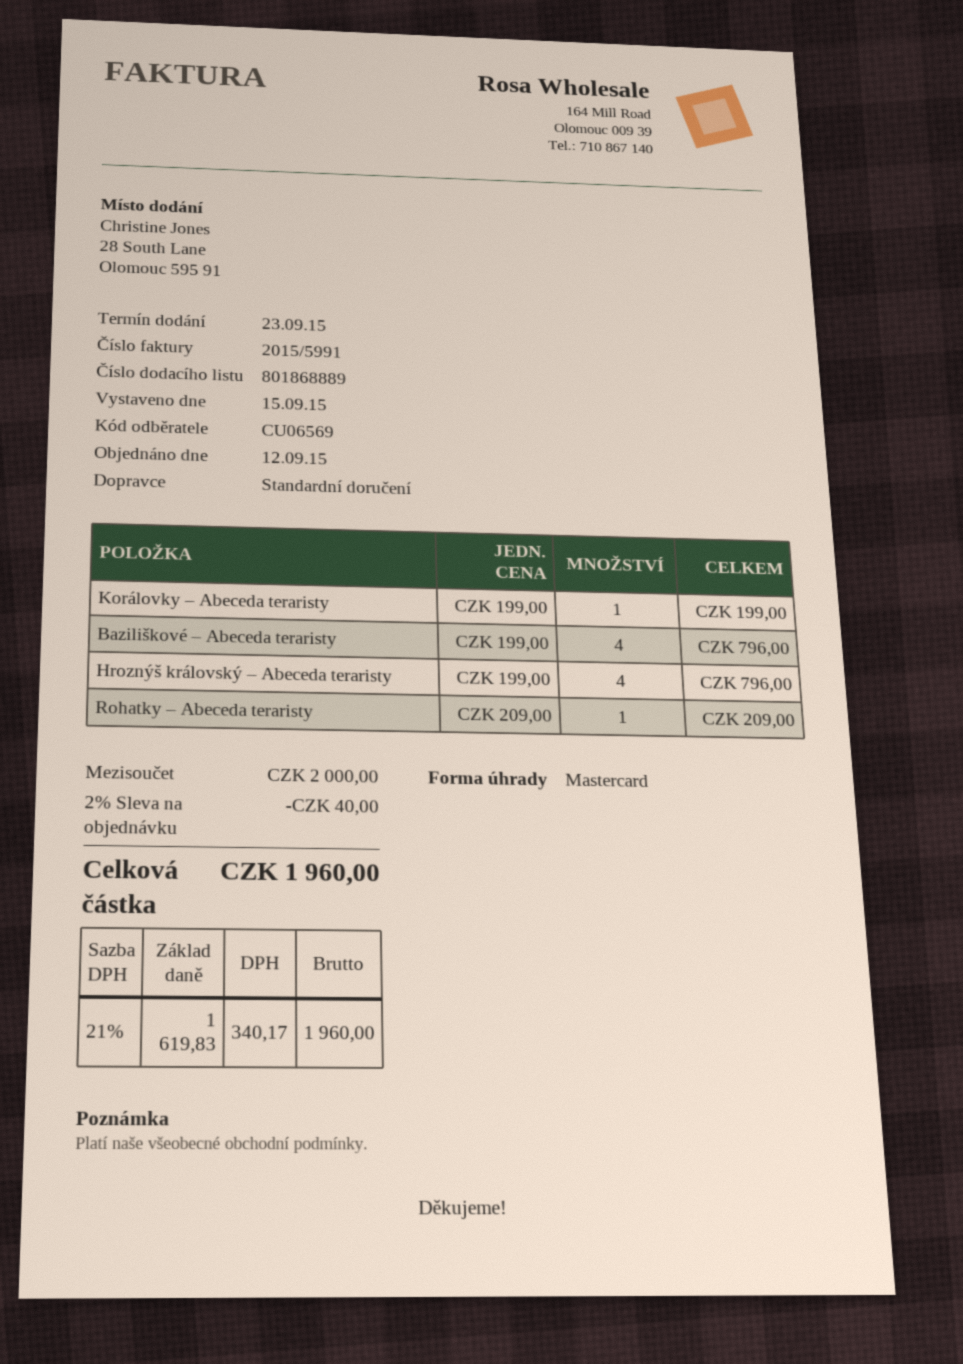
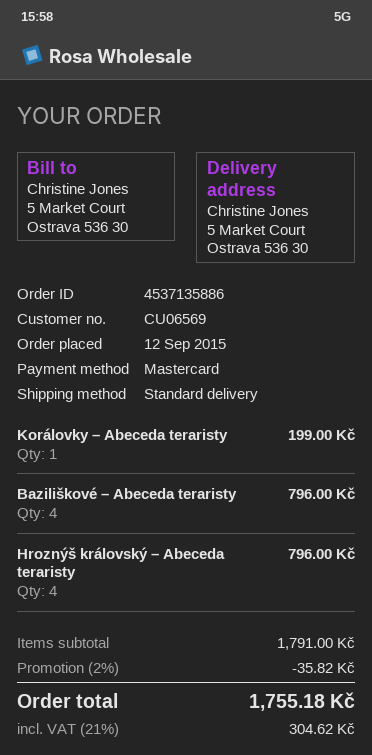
ship to: 28 South Lane, Olomouc 595 91 -> 5 Market Court, Ostrava 536 30
Rohatky – Abeceda teraristy: 1 for 209.00 -> none
subtotal: 2000.00 -> 1791.00
discount: 2% = 40.00 -> 2% = 35.82
tax: 21% = 340.17 -> 21% = 304.62
total: 1960.00 -> 1755.18

